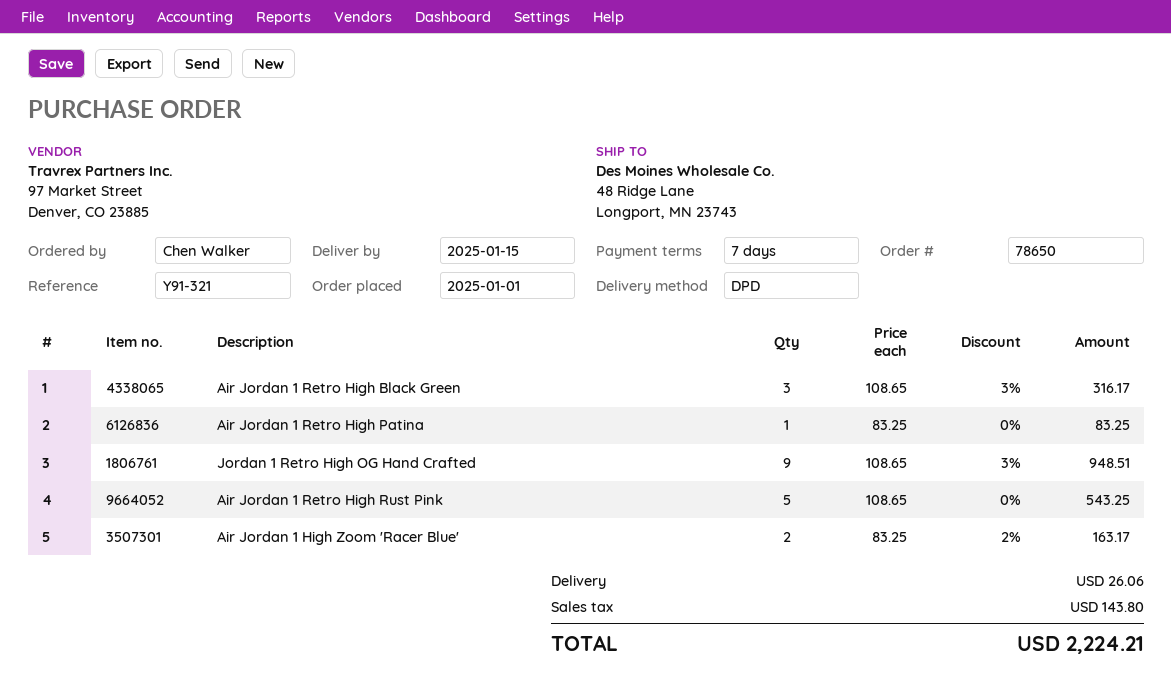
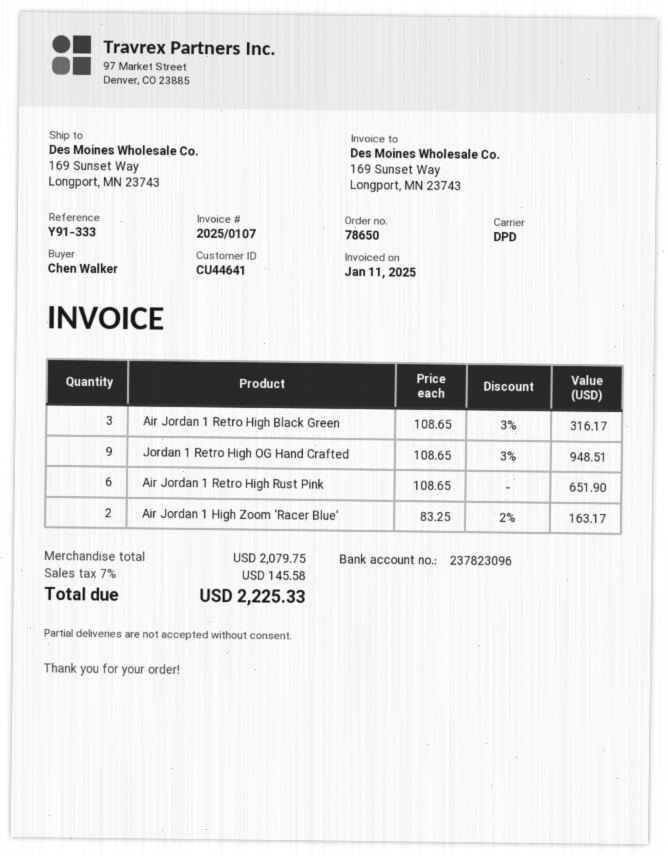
reference: Y91-321 -> Y91-333
ship to: 48 Ridge Lane, Longport, MN 23743 -> 169 Sunset Way, Longport, MN 23743
Air Jordan 1 Retro High Patina: 1 x 83.25 = 83.25 -> none
Air Jordan 1 Retro High Rust Pink: 5 x 108.65 = 543.25 -> 6 x 108.65 = 651.90
shipping: 26.06 -> none
tax: 143.80 -> 145.58
total: 2224.21 -> 2225.33

